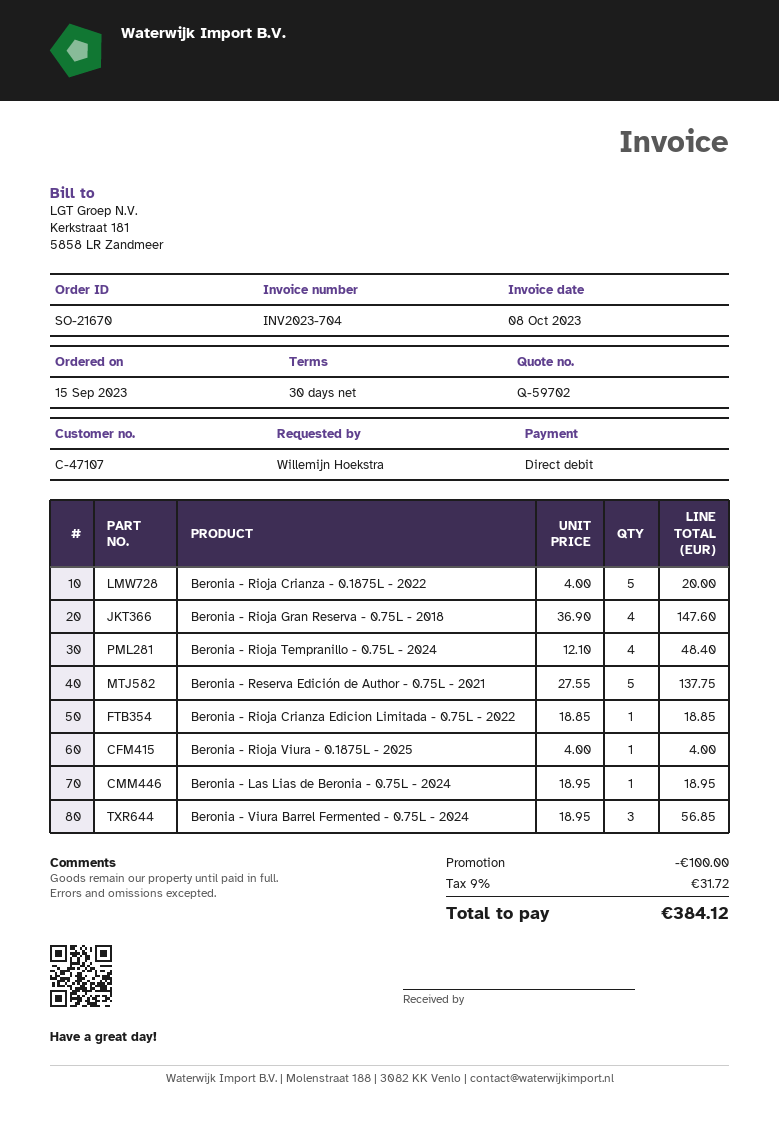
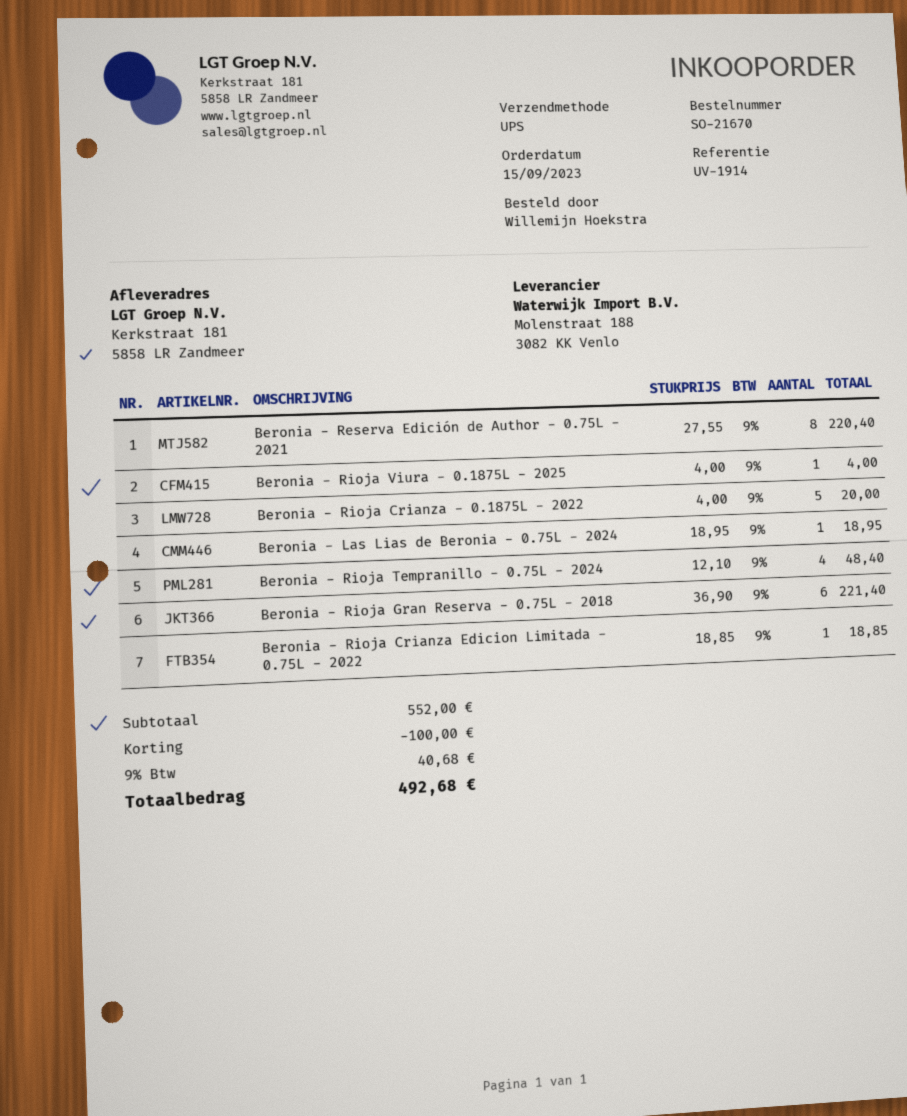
Beronia - Rioja Gran Reserva - 0.75L - 2018: 4 x 36.90 = 147.60 -> 6 x 36.90 = 221.40
Beronia - Reserva Edición de Author - 0.75L - 2021: 5 x 27.55 = 137.75 -> 8 x 27.55 = 220.40
Beronia - Viura Barrel Fermented - 0.75L - 2024: 3 x 18.95 = 56.85 -> none
tax: 9% = 31.72 -> 9% = 40.68
total: 384.12 -> 492.68

